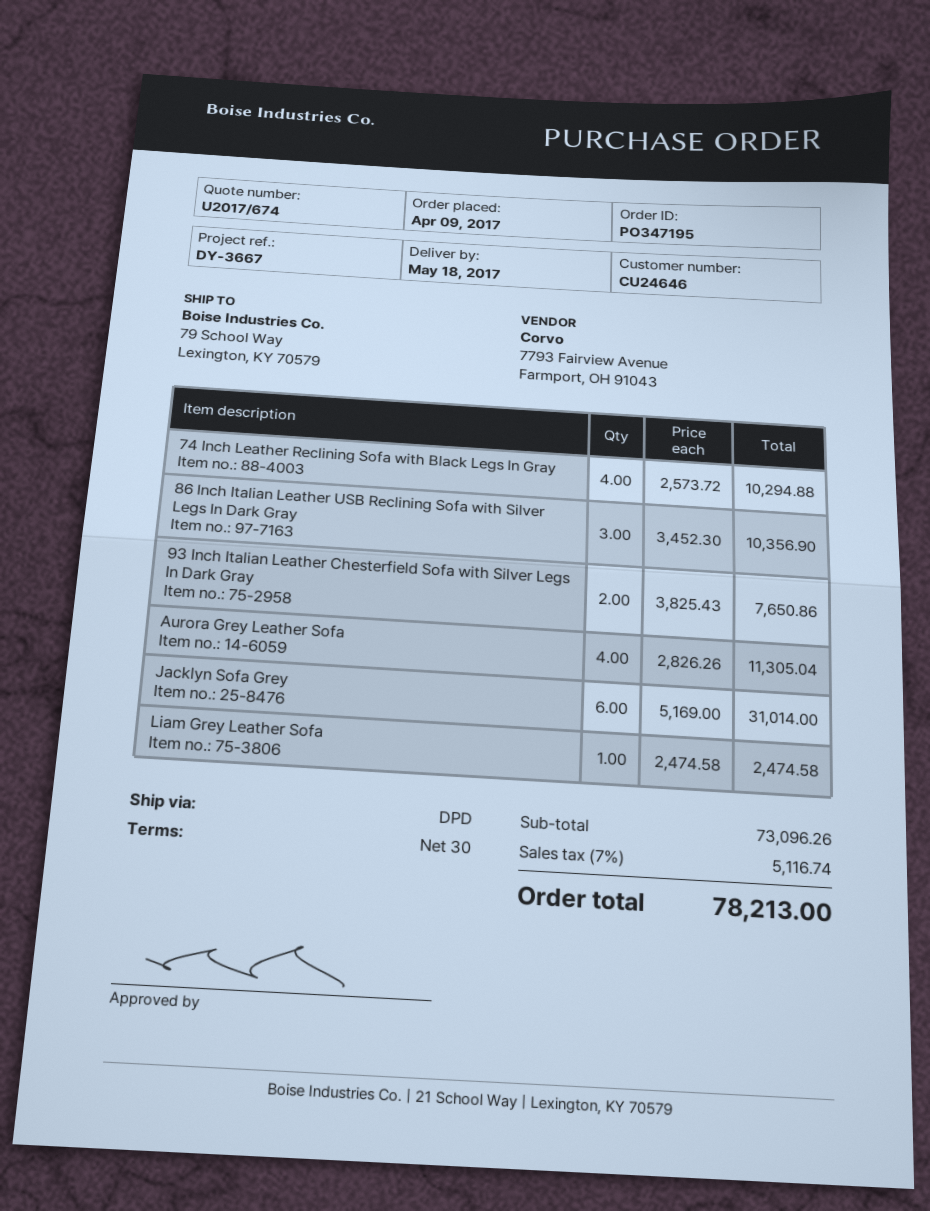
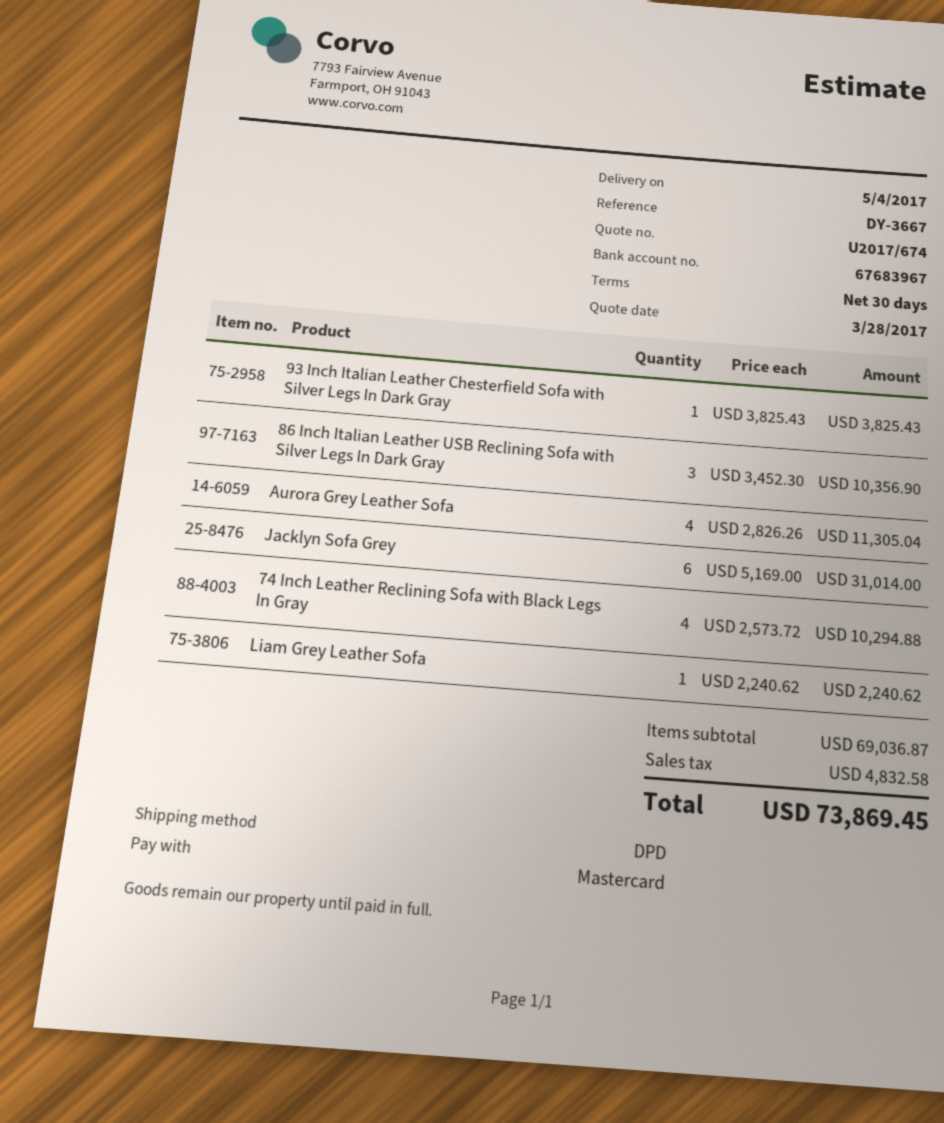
delivery date: 2017-05-18 -> 2017-05-04
93 Inch Italian Leather Chesterfield Sofa with Silver Legs In Dark Gray: 2 x 3825.43 = 7650.86 -> 1 x 3825.43 = 3825.43
Liam Grey Leather Sofa: 1 x 2474.58 = 2474.58 -> 1 x 2240.62 = 2240.62
subtotal: 73096.26 -> 69036.87
tax: 5116.74 -> 4832.58
total: 78213.00 -> 73869.45

